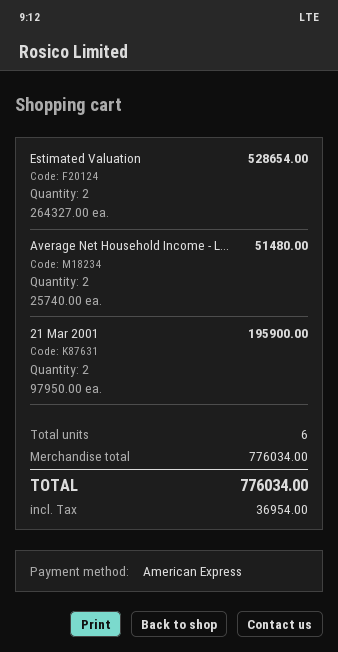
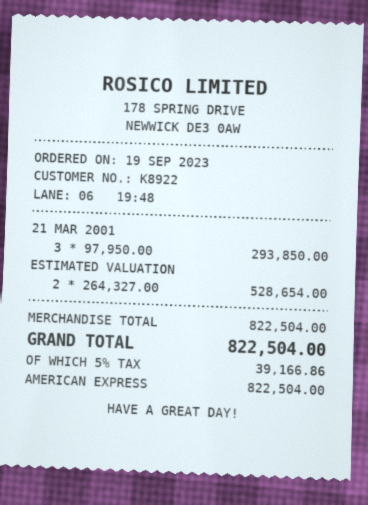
Average Net Household Income - L...: 2 x 25740.00 = 51480.00 -> none
21 Mar 2001: 2 x 97950.00 = 195900.00 -> 3 x 97950.00 = 293850.00
subtotal: 776034.00 -> 822504.00
tax: 36954.00 -> 39166.86
total: 776034.00 -> 822504.00

